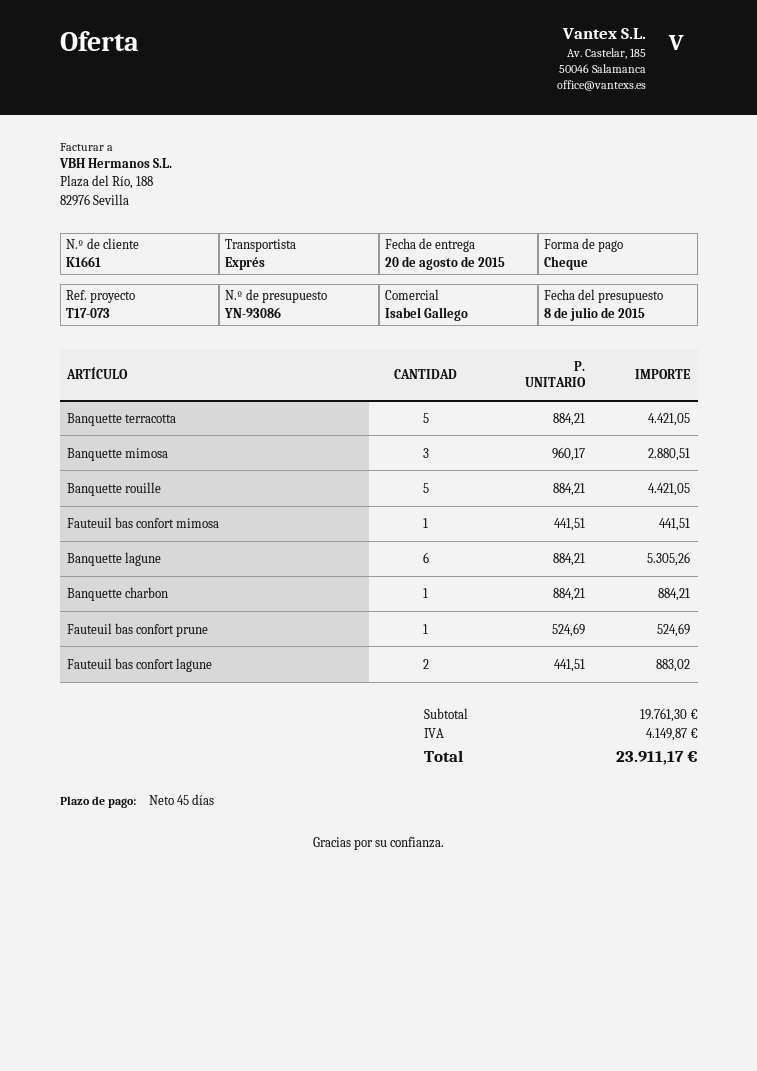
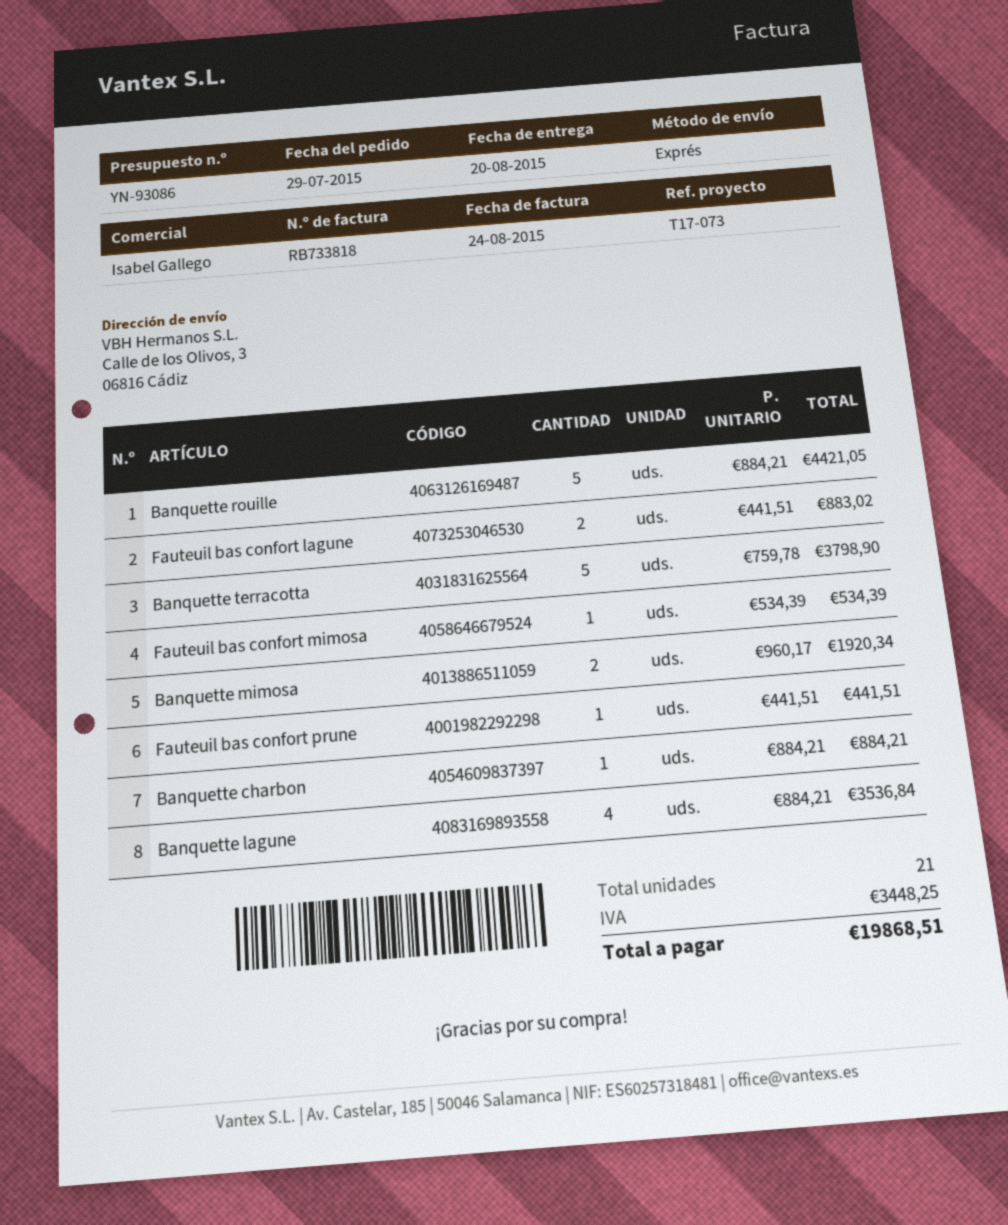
Banquette terracotta: 5 x 884.21 = 4421.05 -> 5 x 759.78 = 3798.90
Banquette mimosa: 3 x 960.17 = 2880.51 -> 2 x 960.17 = 1920.34
Fauteuil bas confort mimosa: 1 x 441.51 = 441.51 -> 1 x 534.39 = 534.39
Banquette lagune: 6 x 884.21 = 5305.26 -> 4 x 884.21 = 3536.84
Fauteuil bas confort prune: 1 x 524.69 = 524.69 -> 1 x 441.51 = 441.51
tax: 4149.87 -> 3448.25
total: 23911.17 -> 19868.51

